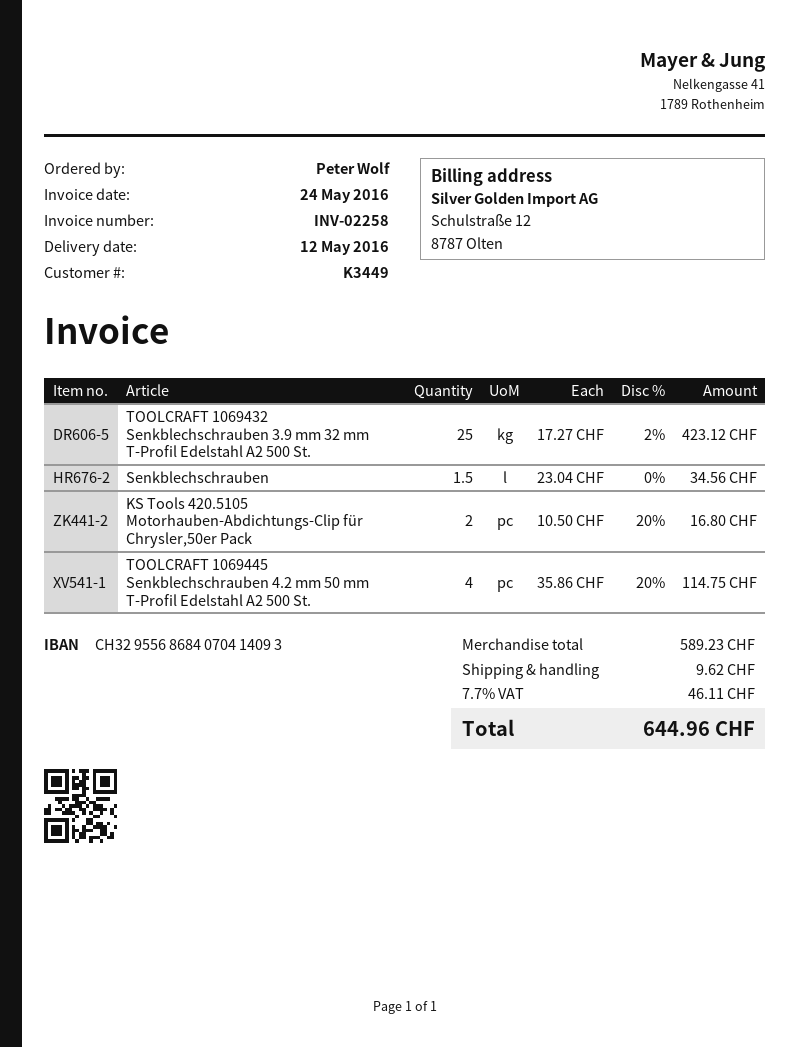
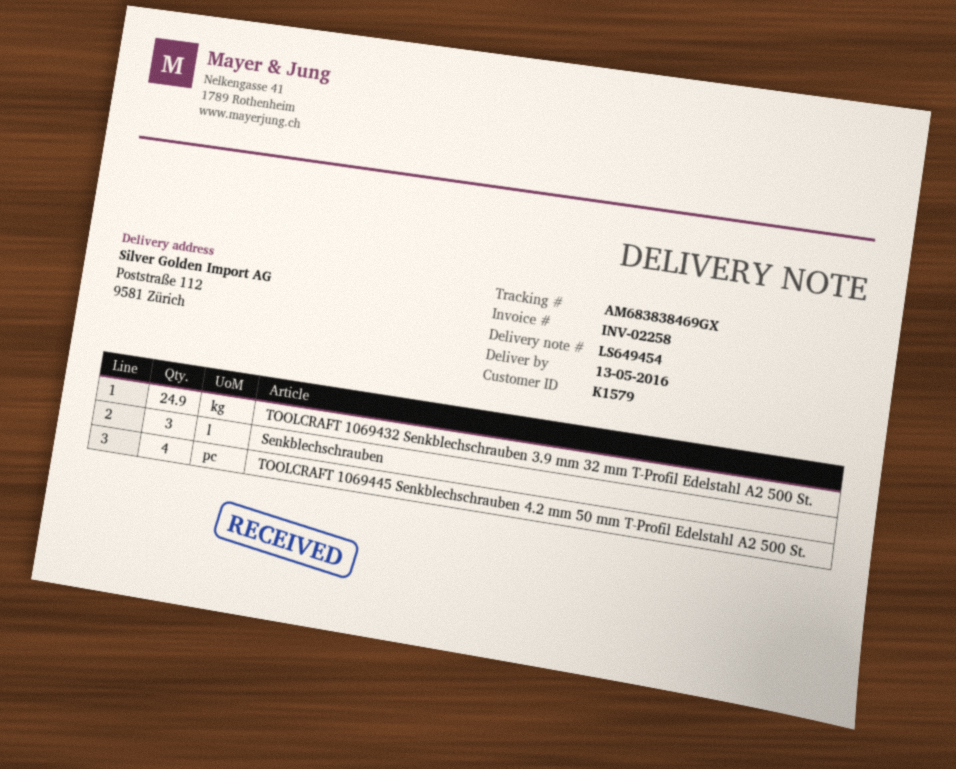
delivery date: 2016-05-12 -> 2016-05-13
customer number: K3449 -> K1579
TOOLCRAFT 1069432 Senkblechschrauben 3.9 mm 32 mm T-Profil Edelstahl A2 500 St.: 25 -> 24.9
Senkblechschrauben: 1.5 -> 3
KS Tools 420.5105 Motorhauben-Abdichtungs-Clip für Chrysler,50er Pack: 2 -> none

